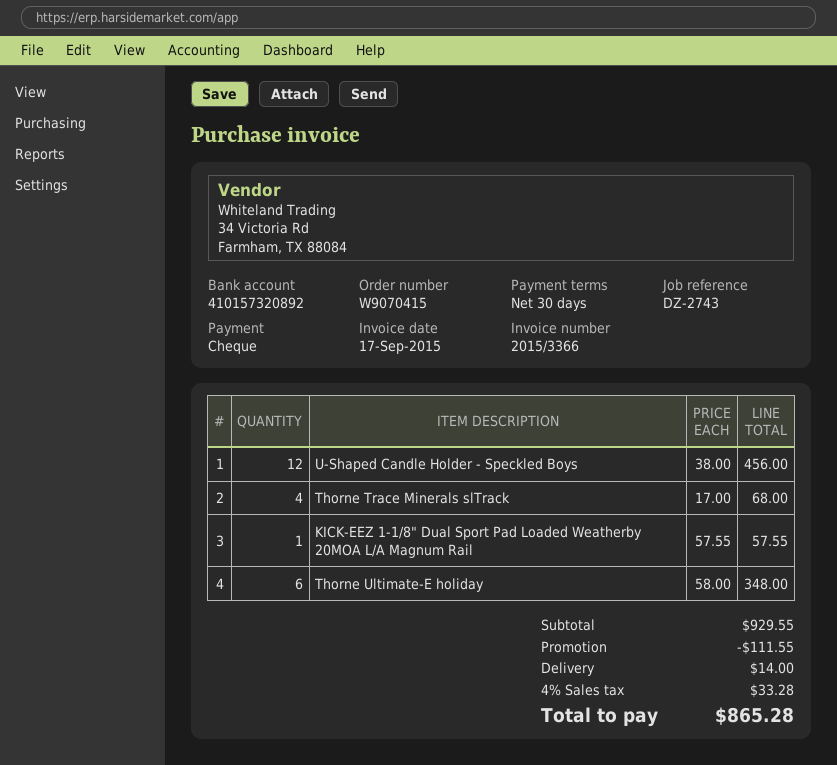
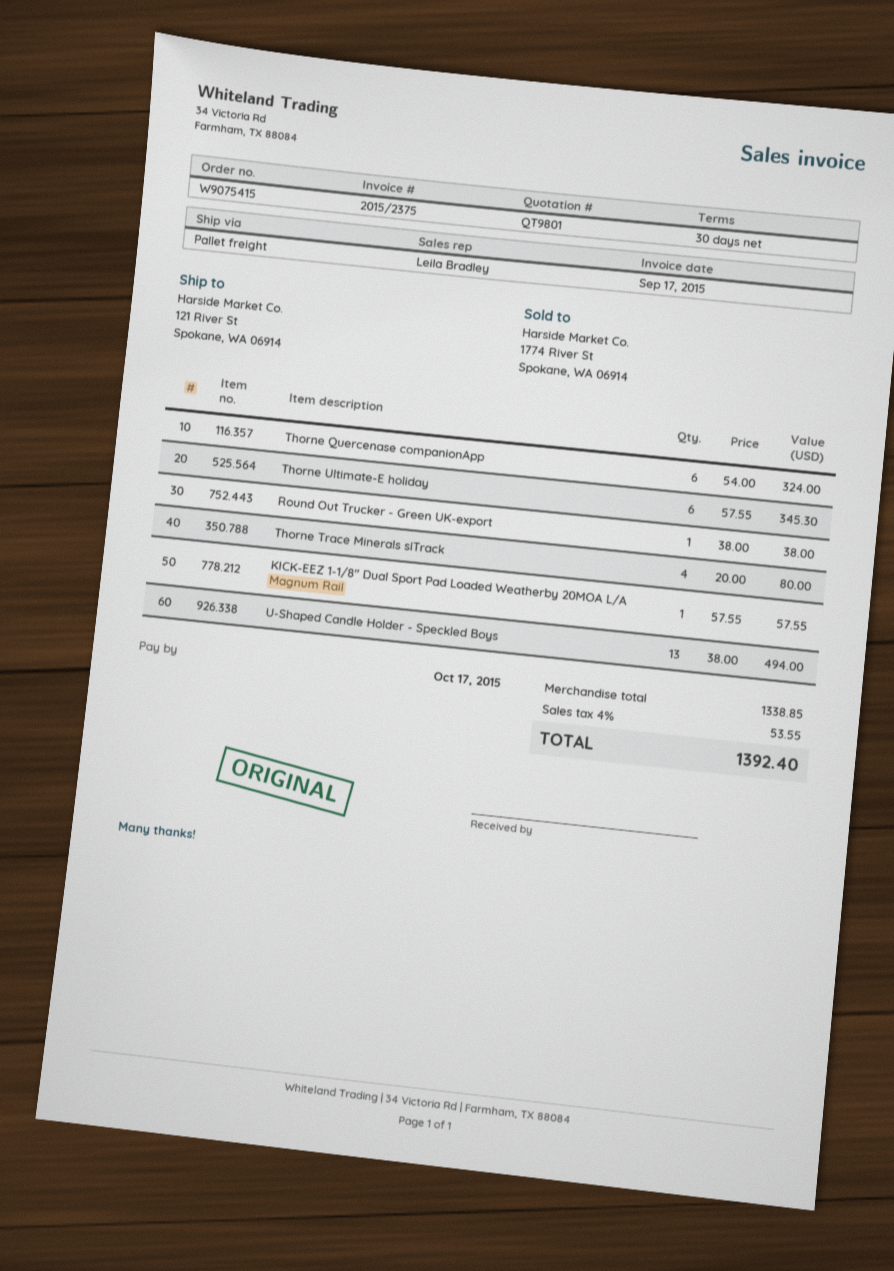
order number: W9070415 -> W9075415
invoice number: 2015/3366 -> 2015/2375
U-Shaped Candle Holder - Speckled Boys: 12 x 38.00 = 456.00 -> 13 x 38.00 = 494.00
Thorne Trace Minerals slTrack: 4 x 17.00 = 68.00 -> 4 x 20.00 = 80.00
Thorne Ultimate-E holiday: 6 x 58.00 = 348.00 -> 6 x 57.55 = 345.30
Thorne Quercenase companionApp: none -> 6 x 54.00 = 324.00
Round Out Trucker - Green UK-export: none -> 1 x 38.00 = 38.00
subtotal: 929.55 -> 1338.85
discount: 111.55 -> none
shipping: 14.00 -> none
tax: 4% = 33.28 -> 4% = 53.55
total: 865.28 -> 1392.40

